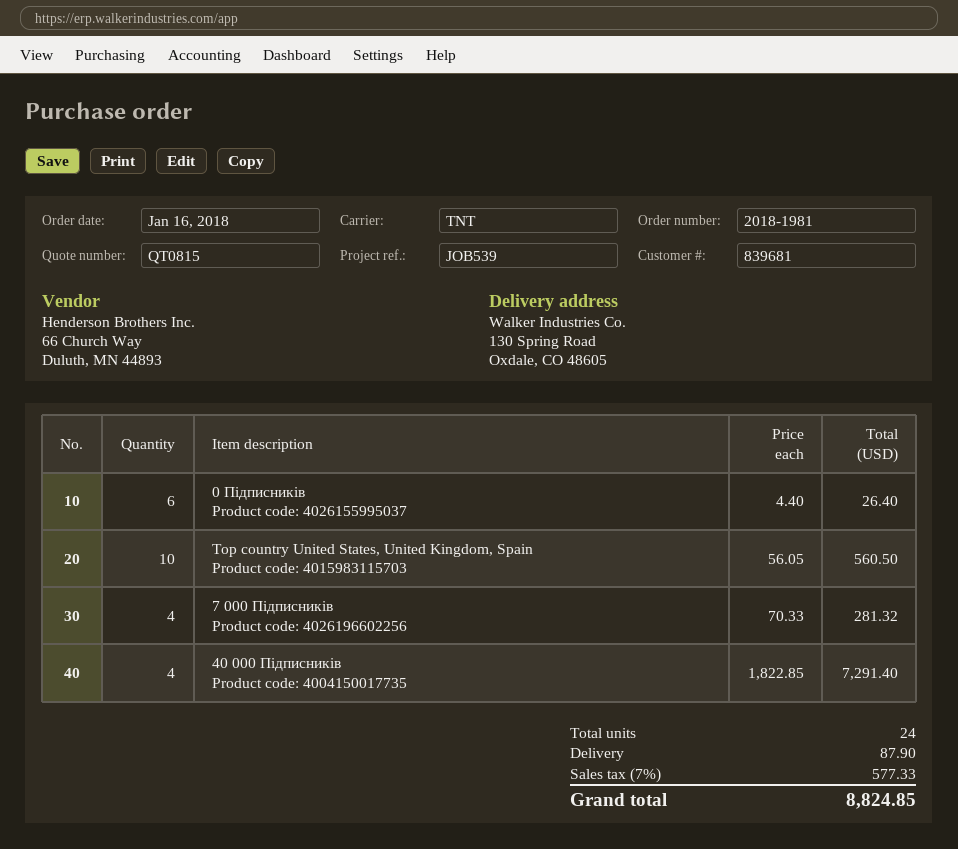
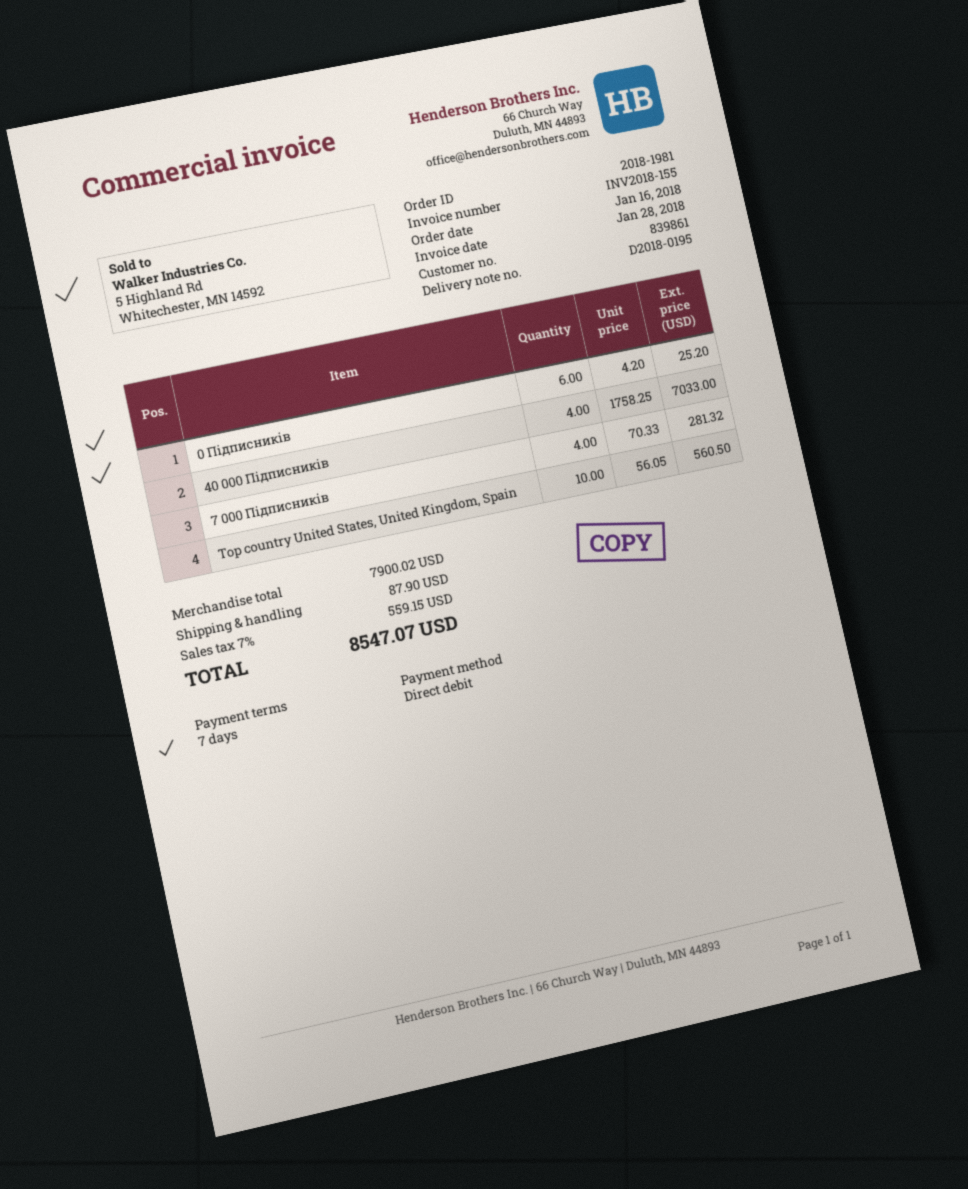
customer number: 839681 -> 839861
0 Підписників: 6 x 4.40 = 26.40 -> 6 x 4.20 = 25.20
40 000 Підписників: 4 x 1822.85 = 7291.40 -> 4 x 1758.25 = 7033.00
tax: 7% = 577.33 -> 7% = 559.15
total: 8824.85 -> 8547.07

